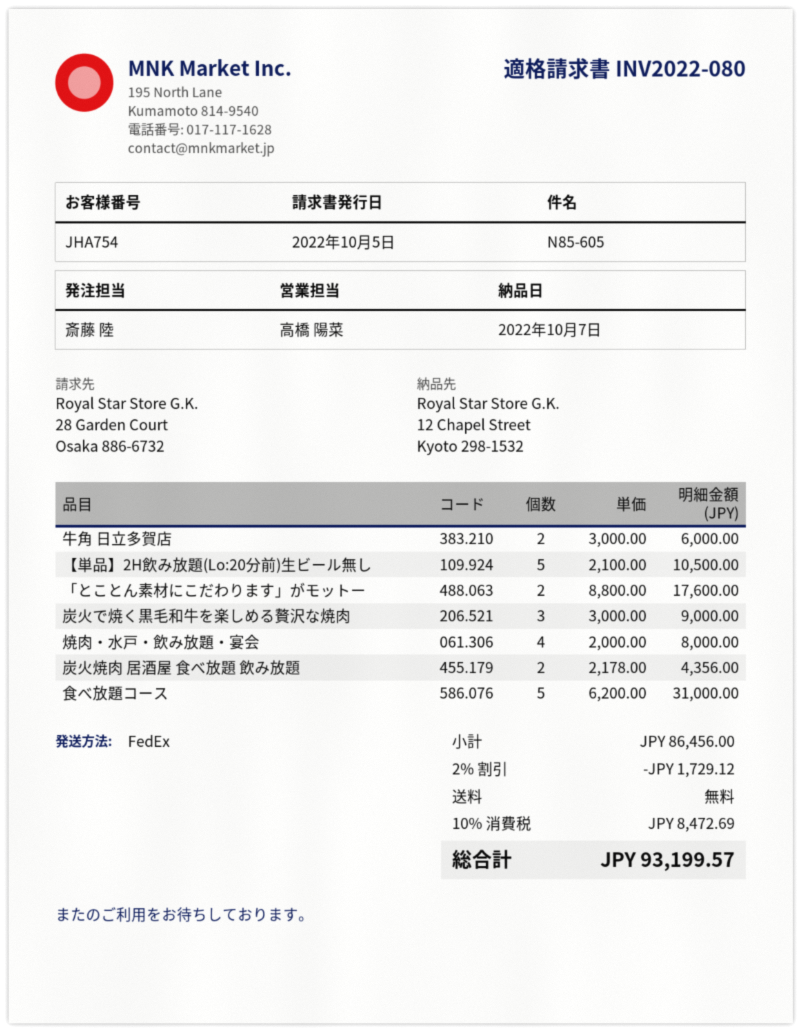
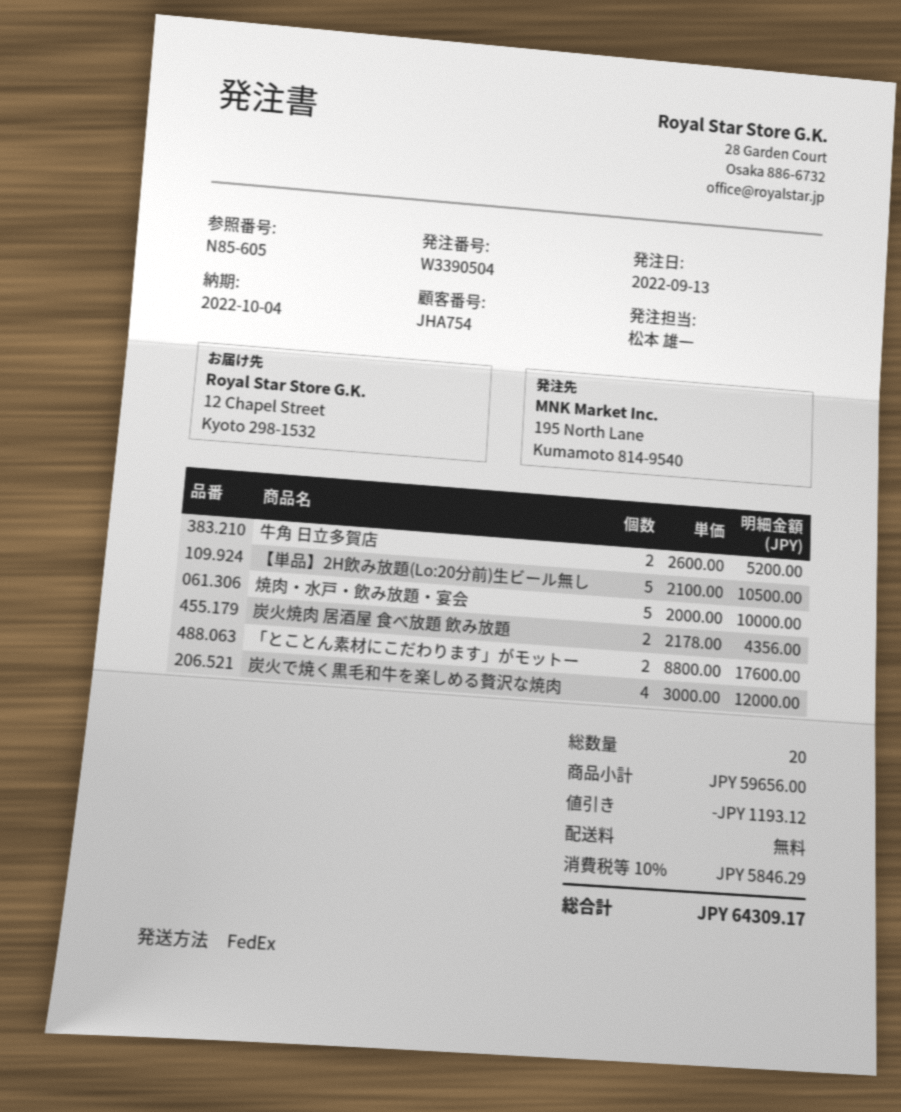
delivery date: 2022-10-07 -> 2022-10-04
ordered by: 斎藤 陸 -> 松本 雄一
牛角 日立多賀店: 2 x 3000.00 = 6000.00 -> 2 x 2600.00 = 5200.00
炭火で焼く黒毛和牛を楽しめる贅沢な焼肉: 3 x 3000.00 = 9000.00 -> 4 x 3000.00 = 12000.00
焼肉・水戸・飲み放題・宴会: 4 x 2000.00 = 8000.00 -> 5 x 2000.00 = 10000.00
食べ放題コース: 5 x 6200.00 = 31000.00 -> none
subtotal: 86456.00 -> 59656.00
discount: 1729.12 -> 1193.12
tax: 10% = 8472.69 -> 10% = 5846.29
total: 93199.57 -> 64309.17

